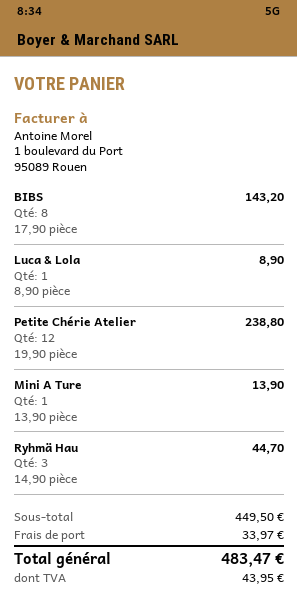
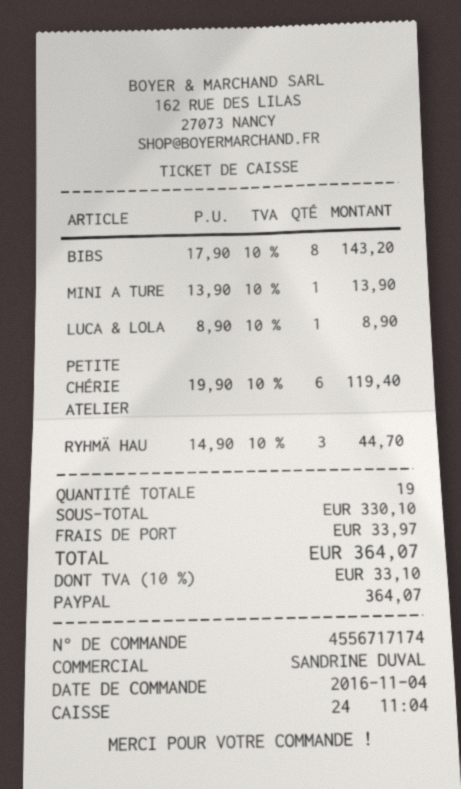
Petite Chérie Atelier: 12 x 19.90 = 238.80 -> 6 x 19.90 = 119.40
subtotal: 449.50 -> 330.10
tax: 43.95 -> 33.10
total: 483.47 -> 364.07

